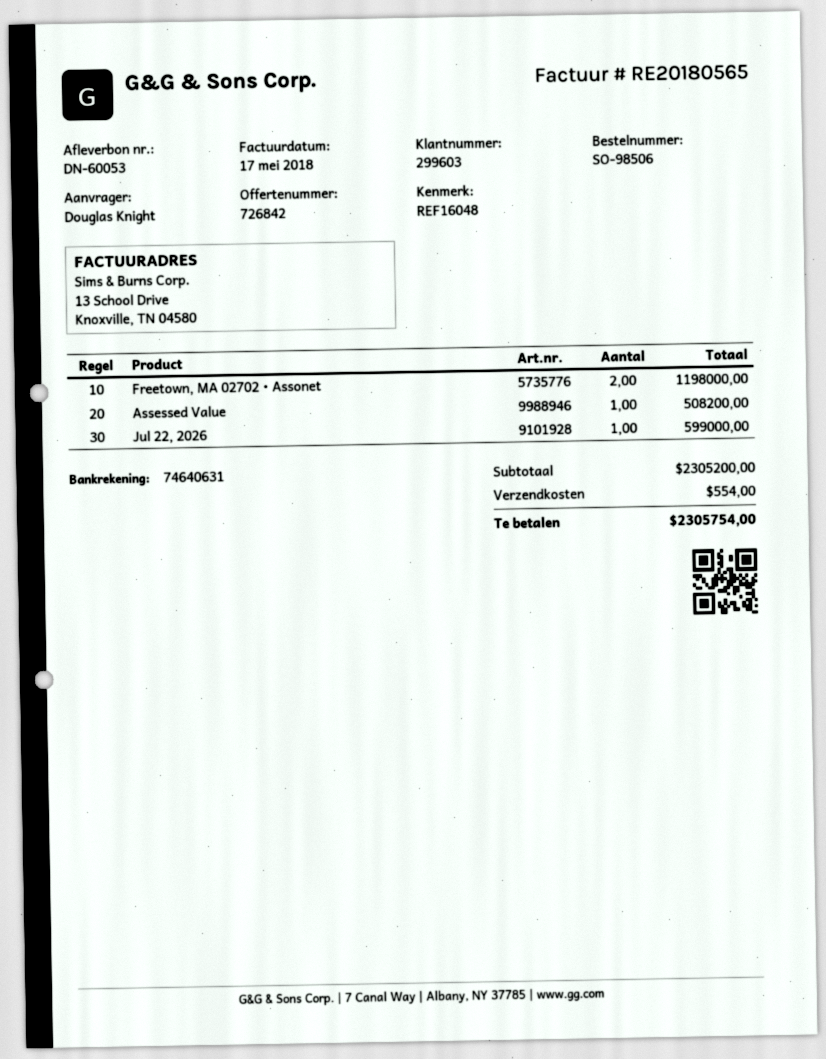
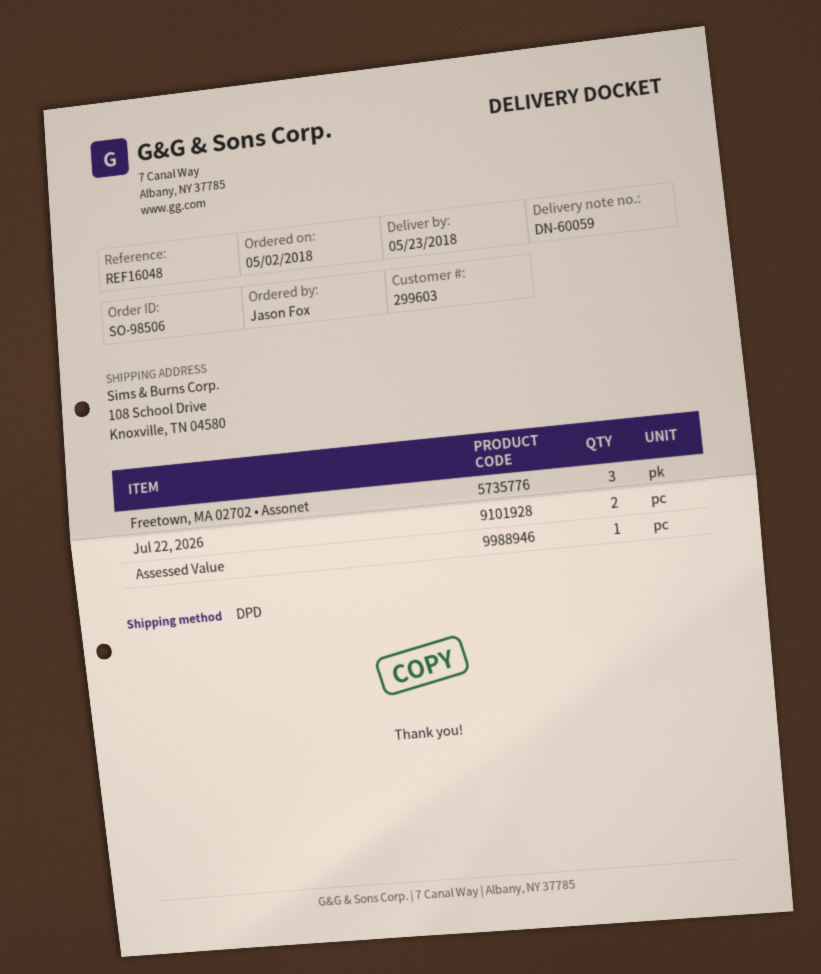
delivery note number: DN-60053 -> DN-60059
ordered by: Douglas Knight -> Jason Fox
Freetown, MA 02702 • Assonet: 2 -> 3
Jul 22, 2026: 1 -> 2

